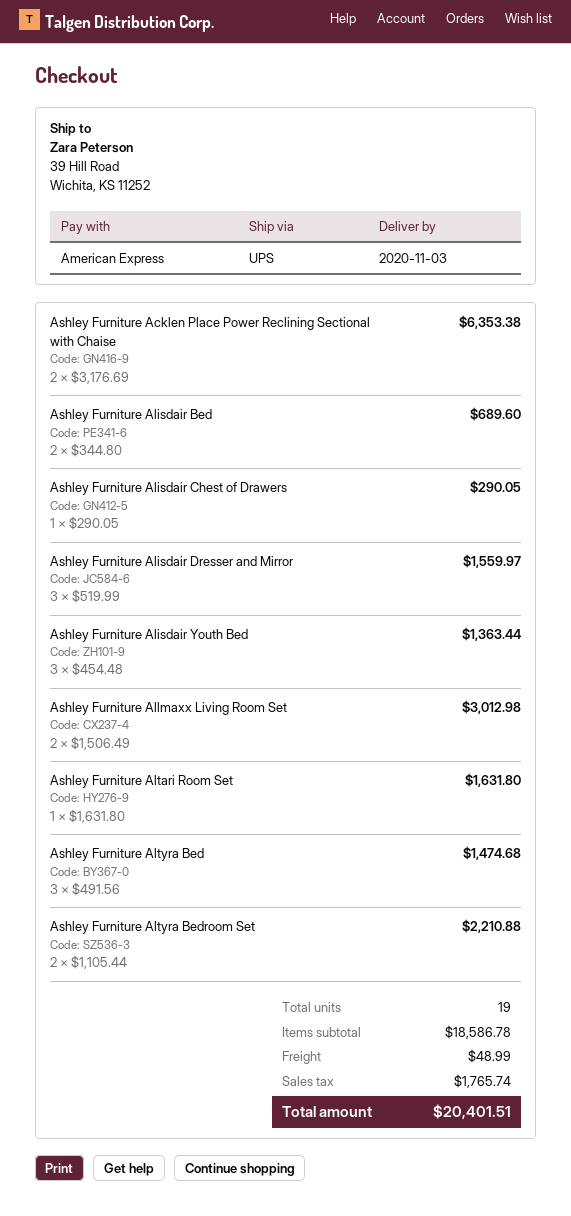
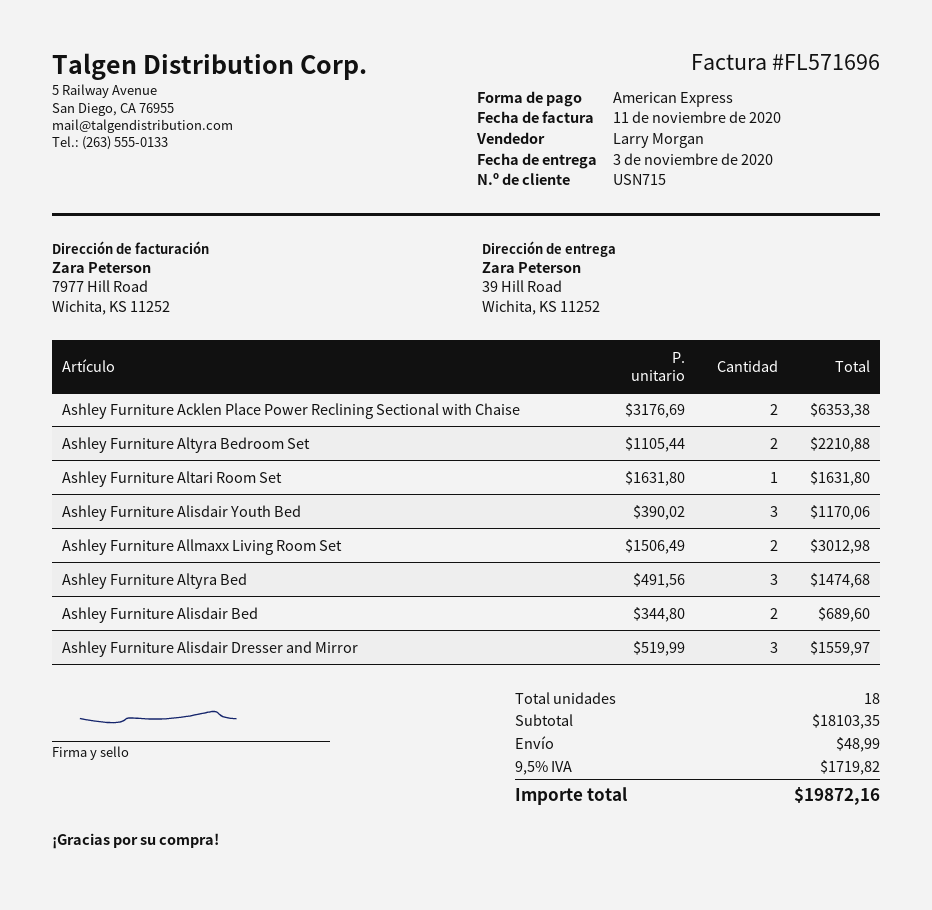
Ashley Furniture Alisdair Chest of Drawers: 1 x 290.05 = 290.05 -> none
Ashley Furniture Alisdair Youth Bed: 3 x 454.48 = 1363.44 -> 3 x 390.02 = 1170.06
total quantity: 19 -> 18
subtotal: 18586.78 -> 18103.35
tax: 1765.74 -> 1719.82
total: 20401.51 -> 19872.16

